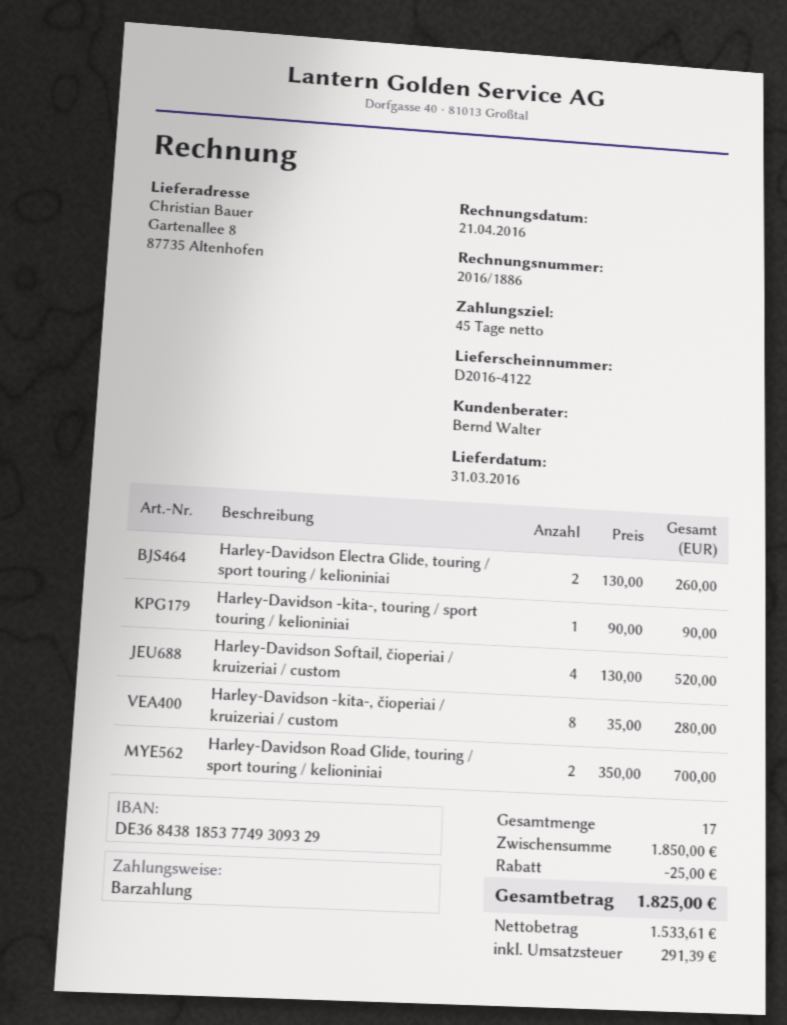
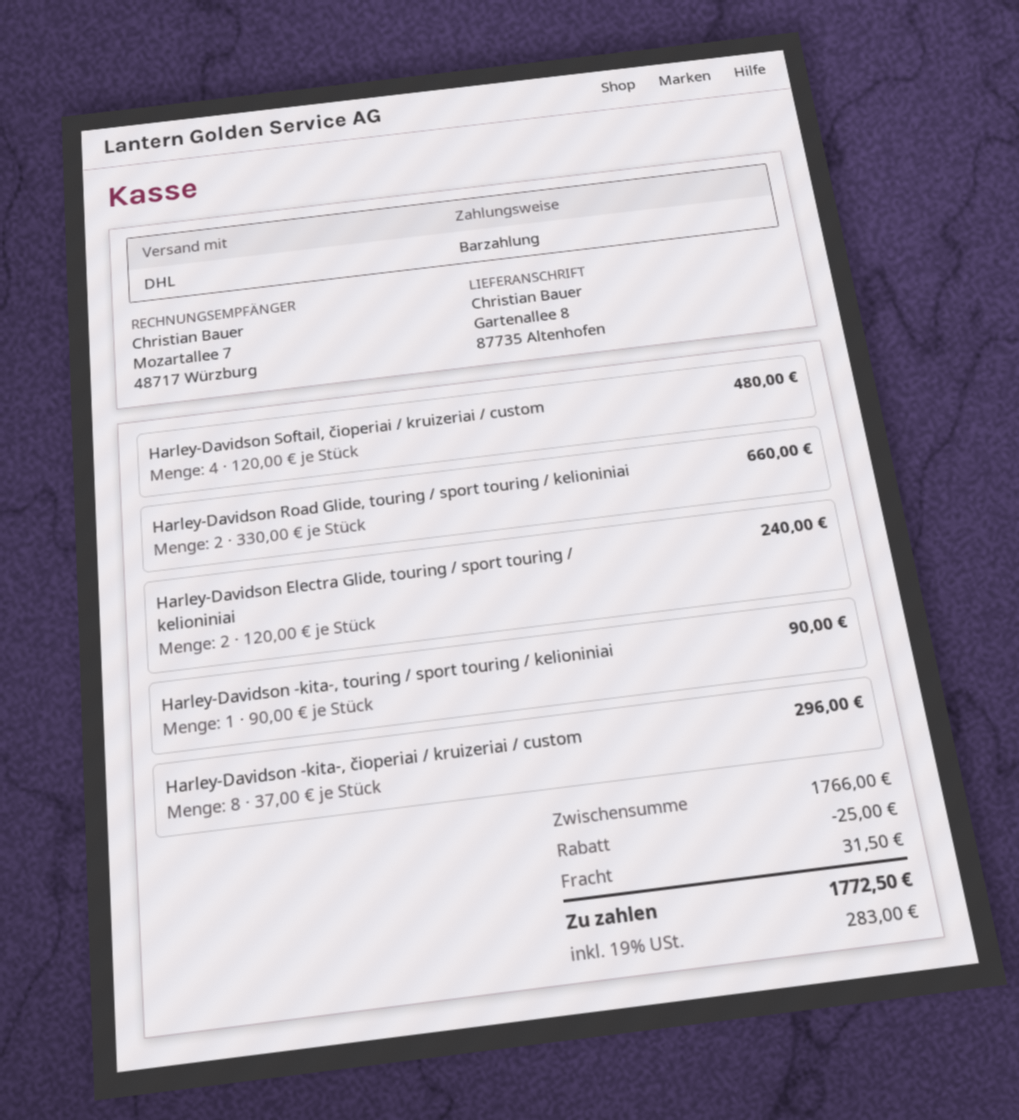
Harley-Davidson Electra Glide, touring / sport touring / kelioniniai: 2 x 130.00 = 260.00 -> 2 x 120.00 = 240.00
Harley-Davidson Softail, čioperiai / kruizeriai / custom: 4 x 130.00 = 520.00 -> 4 x 120.00 = 480.00
Harley-Davidson -kita-, čioperiai / kruizeriai / custom: 8 x 35.00 = 280.00 -> 8 x 37.00 = 296.00
Harley-Davidson Road Glide, touring / sport touring / kelioniniai: 2 x 350.00 = 700.00 -> 2 x 330.00 = 660.00
subtotal: 1850.00 -> 1766.00
shipping: none -> 31.50
tax: 291.39 -> 283.00
total: 1825.00 -> 1772.50

